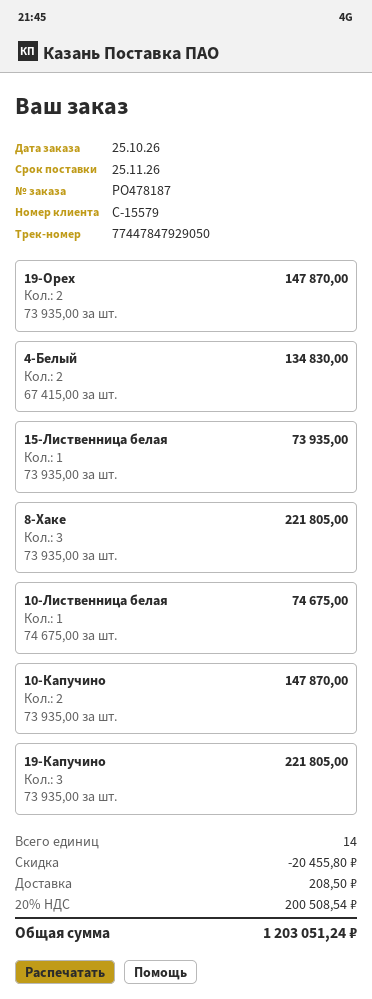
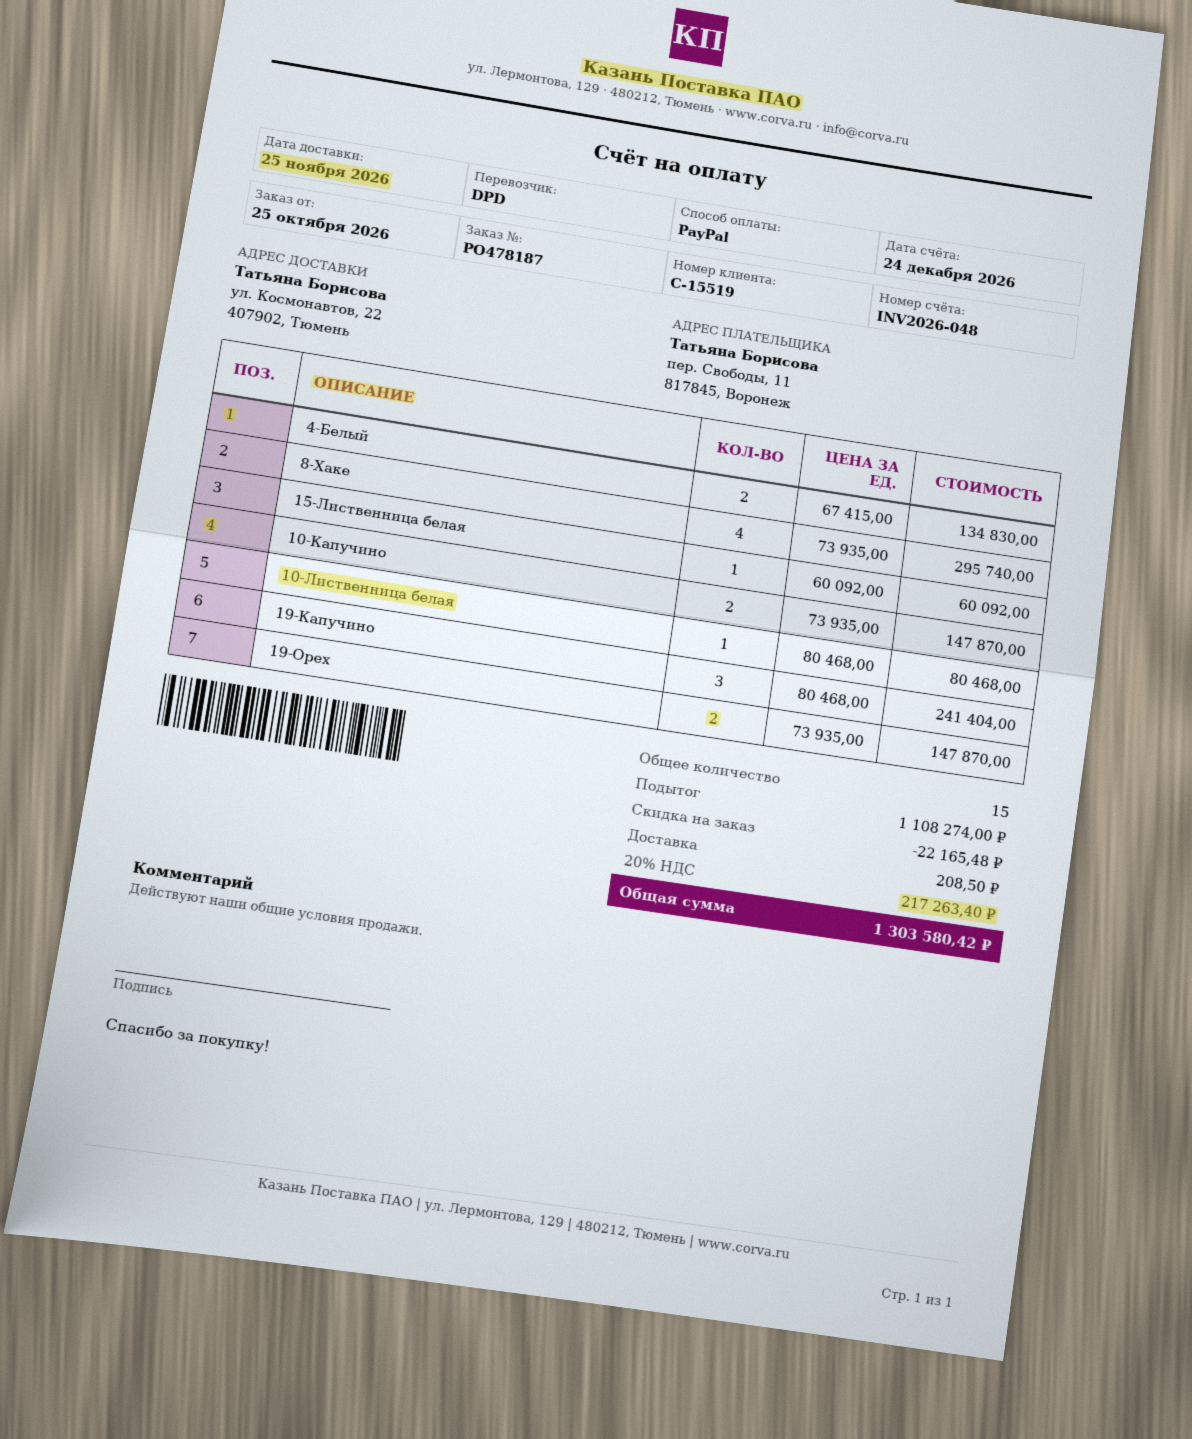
customer number: C-15579 -> C-15519
15-Лиственница белая: 1 x 73935.00 = 73935.00 -> 1 x 60092.00 = 60092.00
8-Хаке: 3 x 73935.00 = 221805.00 -> 4 x 73935.00 = 295740.00
10-Лиственница белая: 1 x 74675.00 = 74675.00 -> 1 x 80468.00 = 80468.00
19-Капучино: 3 x 73935.00 = 221805.00 -> 3 x 80468.00 = 241404.00
total quantity: 14 -> 15
discount: 20455.80 -> 22165.48
tax: 20% = 200508.54 -> 20% = 217263.40
total: 1203051.24 -> 1303580.42

